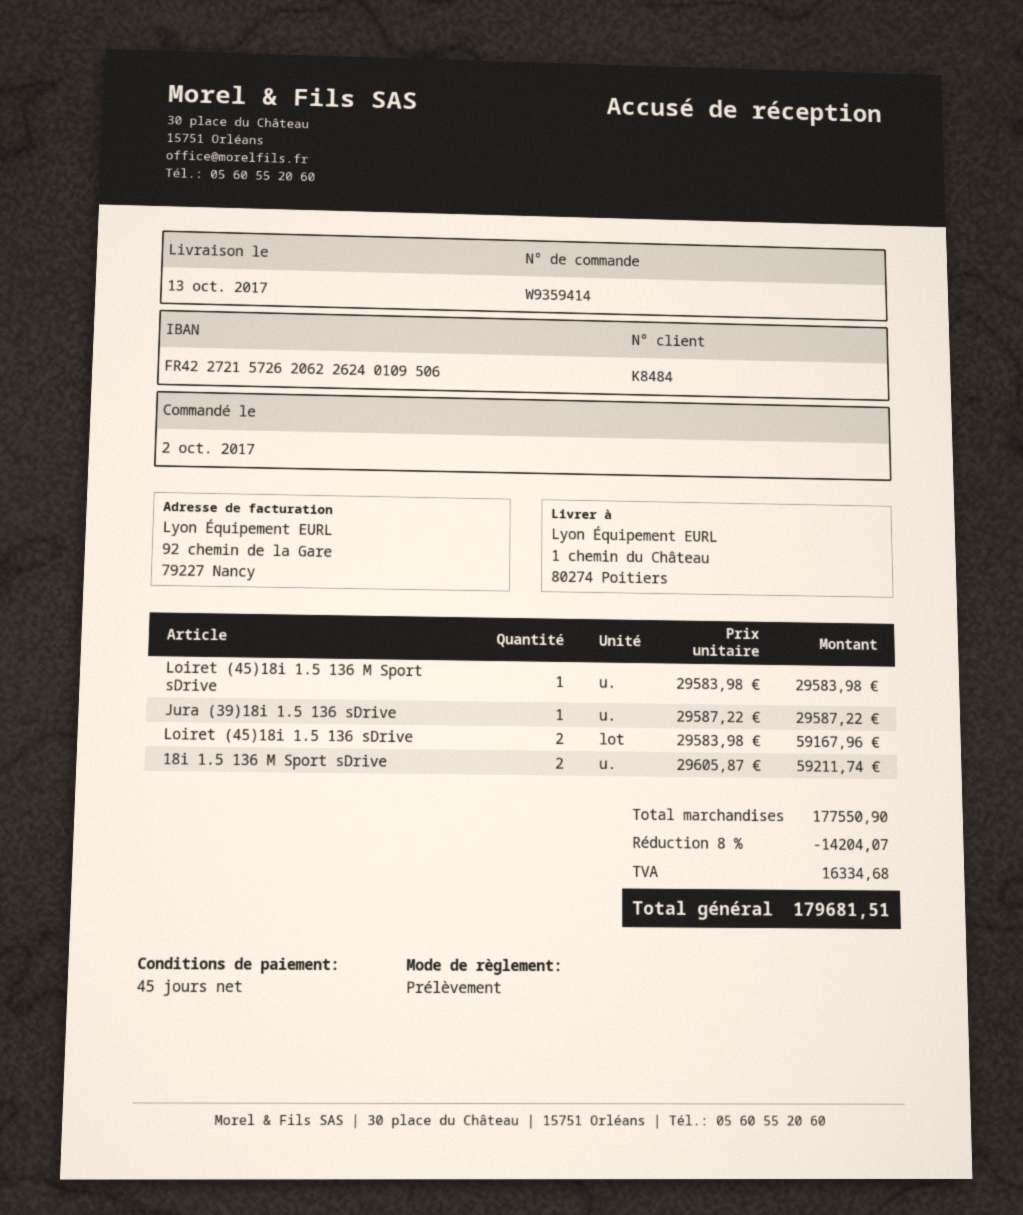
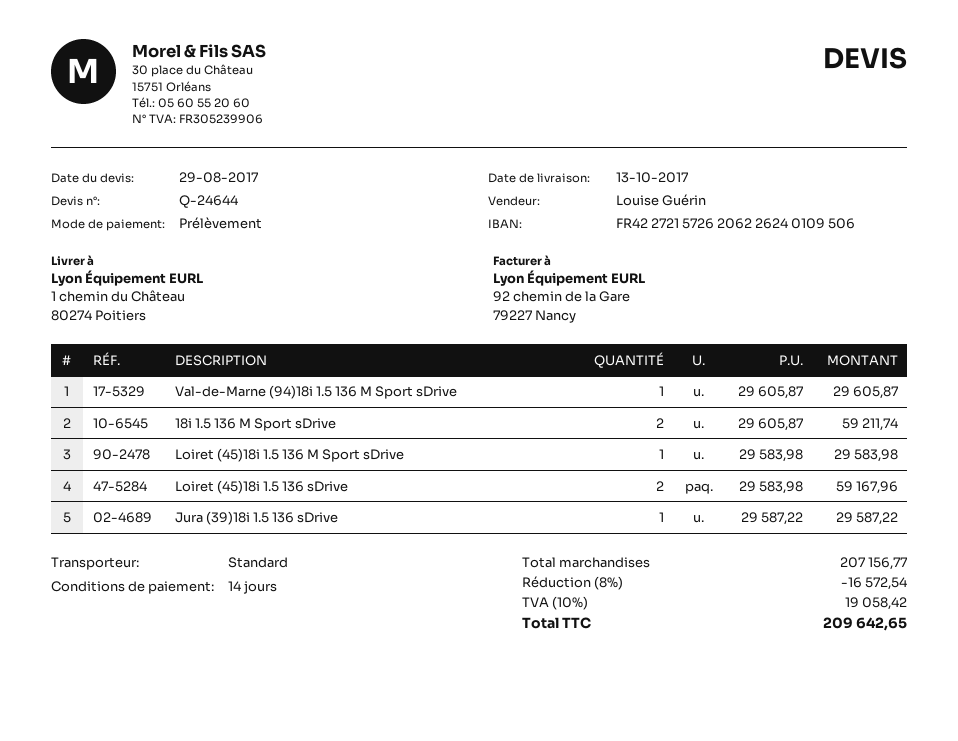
payment terms: 45 days -> 14 days
Val-de-Marne (94)18i 1.5 136 M Sport sDrive: none -> 1 x 29605.87 = 29605.87
subtotal: 177550.90 -> 207156.77
discount: 8% = 14204.07 -> 8% = 16572.54
tax: 16334.68 -> 19058.42
total: 179681.51 -> 209642.65

